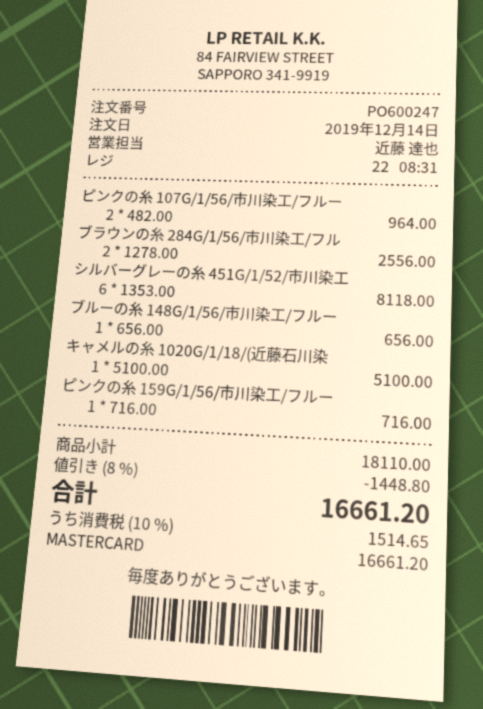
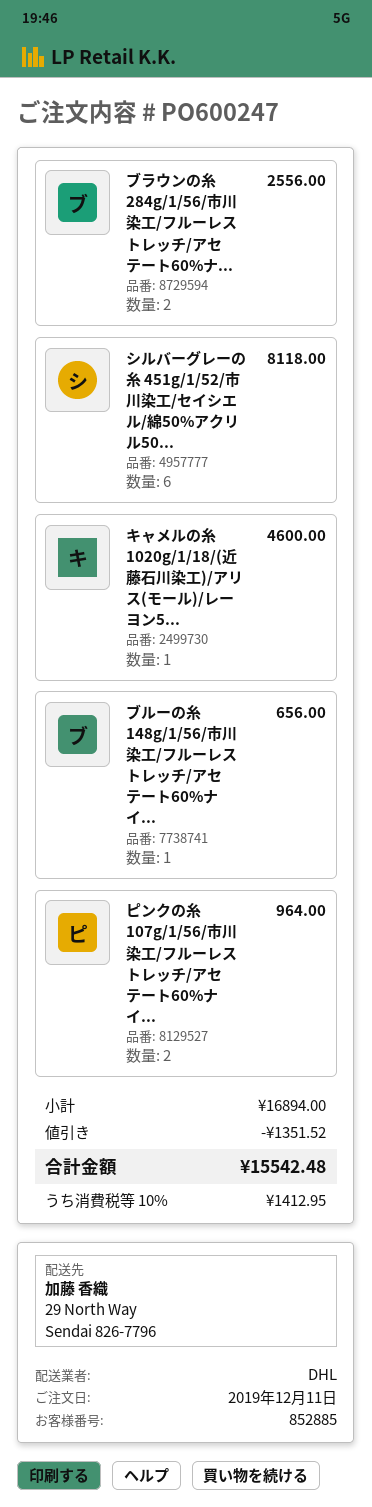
order date: 2019-12-14 -> 2019-12-11
キャメルの糸 1020G/1/18/(近藤石川染: 1 for 5100.00 -> 1 for 4600.00
ピンクの糸 159G/1/56/市川染工/フルー: 1 for 716.00 -> none
subtotal: 18110.00 -> 16894.00
discount: 1448.80 -> 1351.52
tax: 10% = 1514.65 -> 10% = 1412.95
total: 16661.20 -> 15542.48

